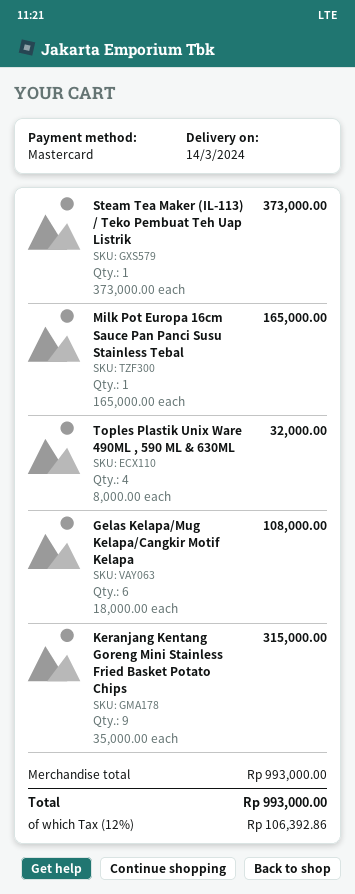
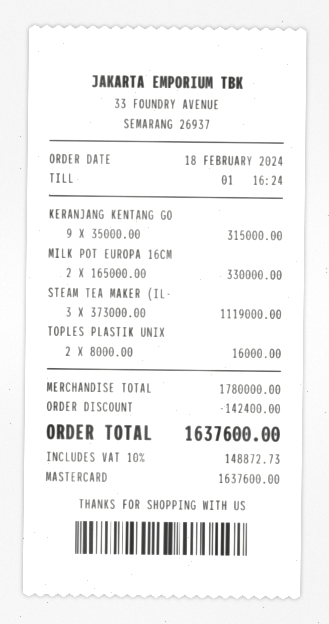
Steam Tea Maker (IL-113) / Teko Pembuat Teh Uap Listrik: 1 x 373000.00 = 373000.00 -> 3 x 373000.00 = 1119000.00
Milk Pot Europa 16cm Sauce Pan Panci Susu Stainless Tebal: 1 x 165000.00 = 165000.00 -> 2 x 165000.00 = 330000.00
Toples Plastik Unix Ware 490ML , 590 ML & 630ML: 4 x 8000.00 = 32000.00 -> 2 x 8000.00 = 16000.00
Gelas Kelapa/Mug Kelapa/Cangkir Motif Kelapa: 6 x 18000.00 = 108000.00 -> none
subtotal: 993000.00 -> 1780000.00
discount: none -> 142400.00
tax: 12% = 106392.86 -> 10% = 148872.73
total: 993000.00 -> 1637600.00

